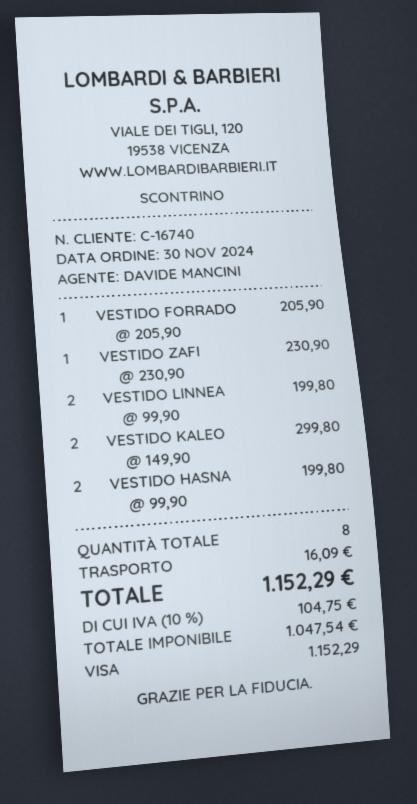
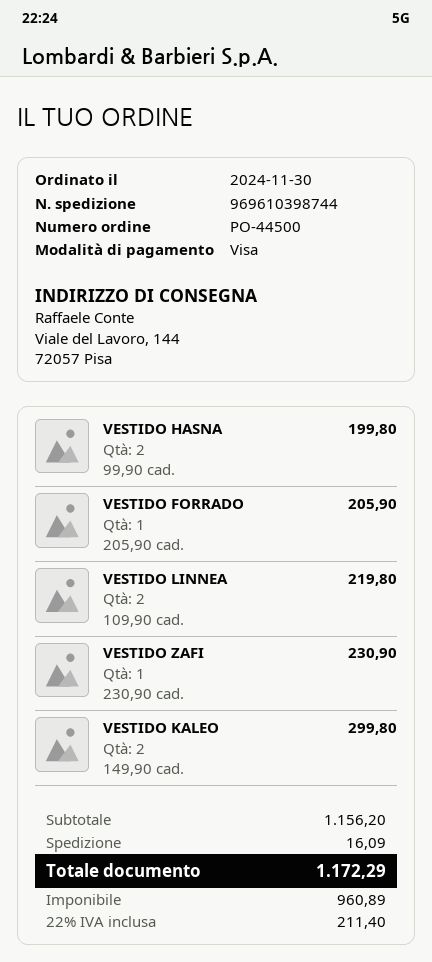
VESTIDO LINNEA: 2 x 99.90 = 199.80 -> 2 x 109.90 = 219.80
net: 1047.54 -> 960.89
tax: 10% = 104.75 -> 22% = 211.40
total: 1152.29 -> 1172.29

